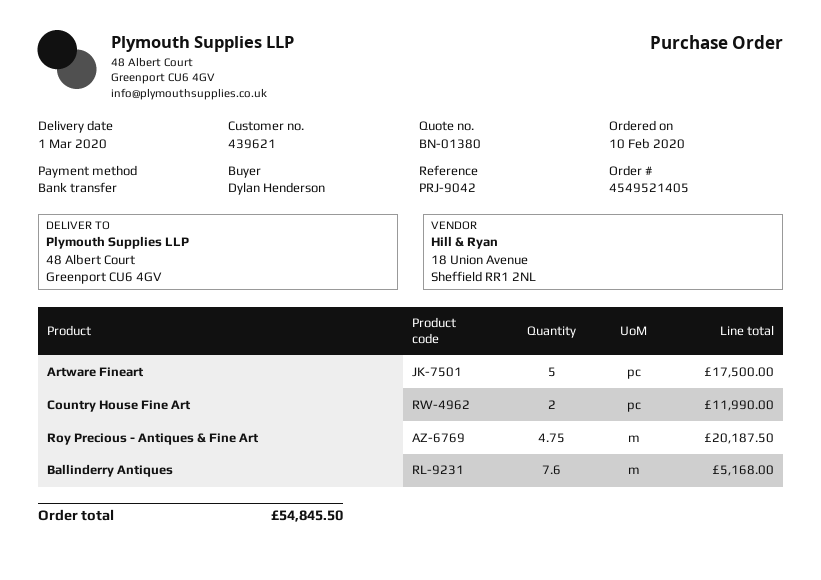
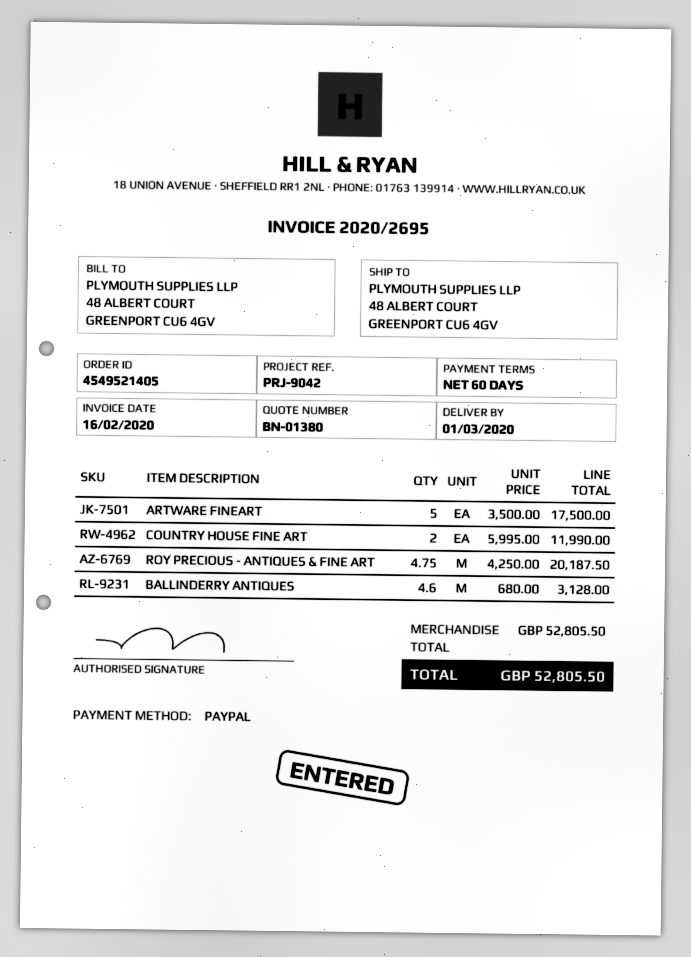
payment method: bank transfer -> PayPal
Ballinderry Antiques: 7.6 for 5168.00 -> 4.6 for 3128.00
total: 54845.50 -> 52805.50

